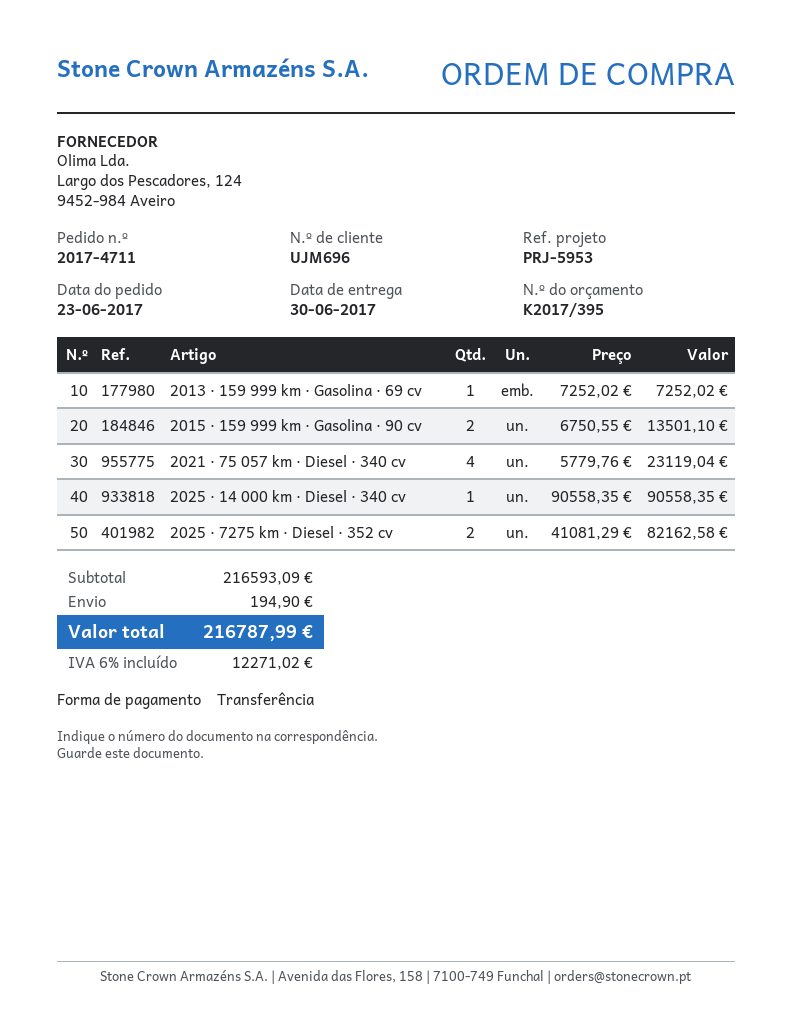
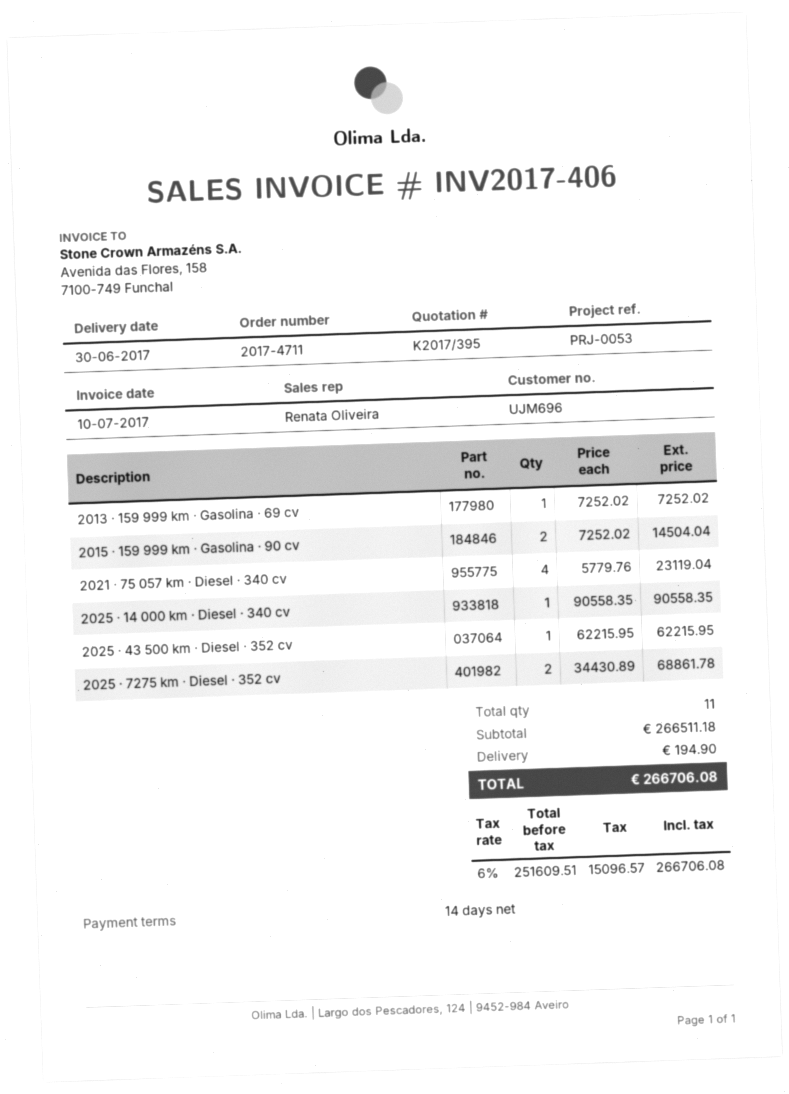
reference: PRJ-5953 -> PRJ-0053
2015 · 159 999 km · Gasolina · 90 cv: 2 x 6750.55 = 13501.10 -> 2 x 7252.02 = 14504.04
2025 · 7275 km · Diesel · 352 cv: 2 x 41081.29 = 82162.58 -> 2 x 34430.89 = 68861.78
2025 · 43 500 km · Diesel · 352 cv: none -> 1 x 62215.95 = 62215.95
subtotal: 216593.09 -> 266511.18
tax: 6% = 12271.02 -> 6% = 15096.57
total: 216787.99 -> 266706.08

